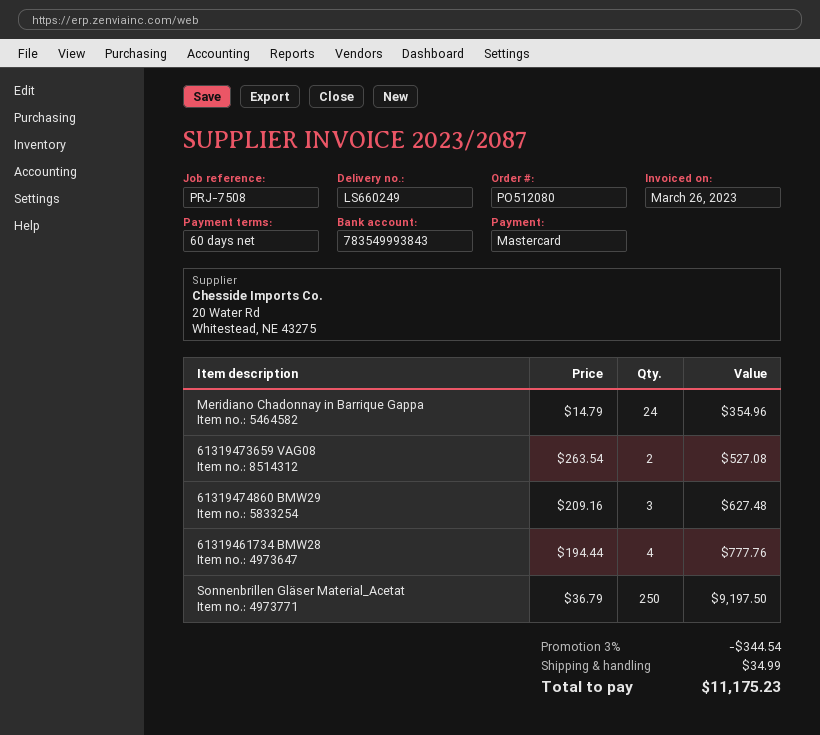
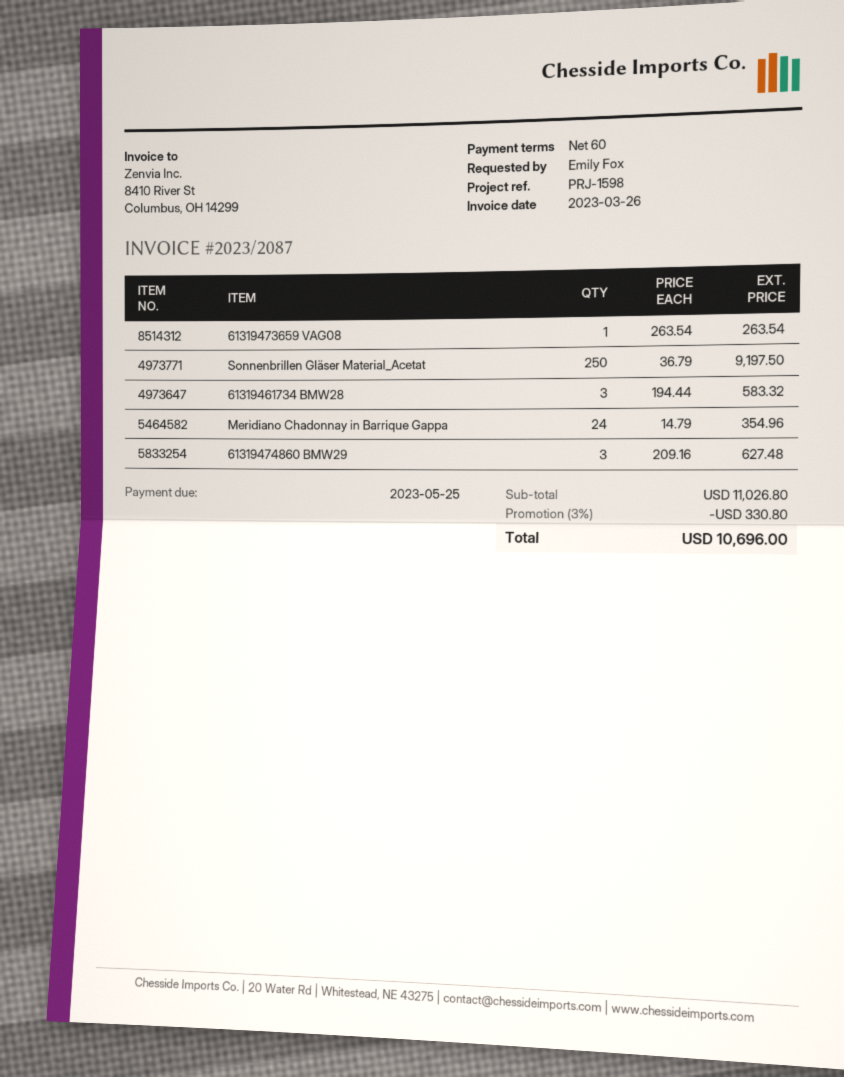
reference: PRJ-7508 -> PRJ-1598
61319473659 VAG08: 2 x 263.54 = 527.08 -> 1 x 263.54 = 263.54
61319461734 BMW28: 4 x 194.44 = 777.76 -> 3 x 194.44 = 583.32
discount: 3% = 344.54 -> 3% = 330.80
shipping: 34.99 -> none
total: 11175.23 -> 10696.00

